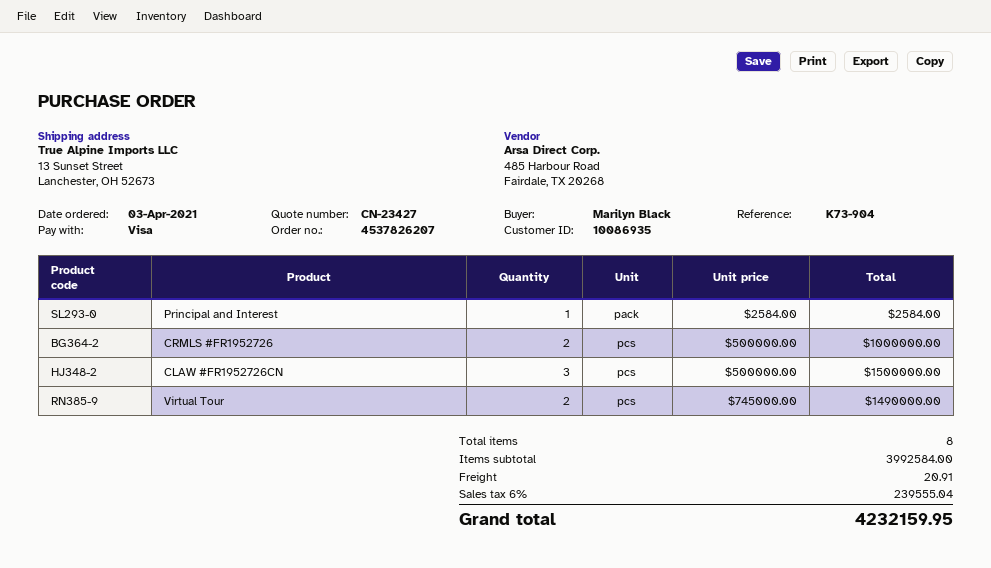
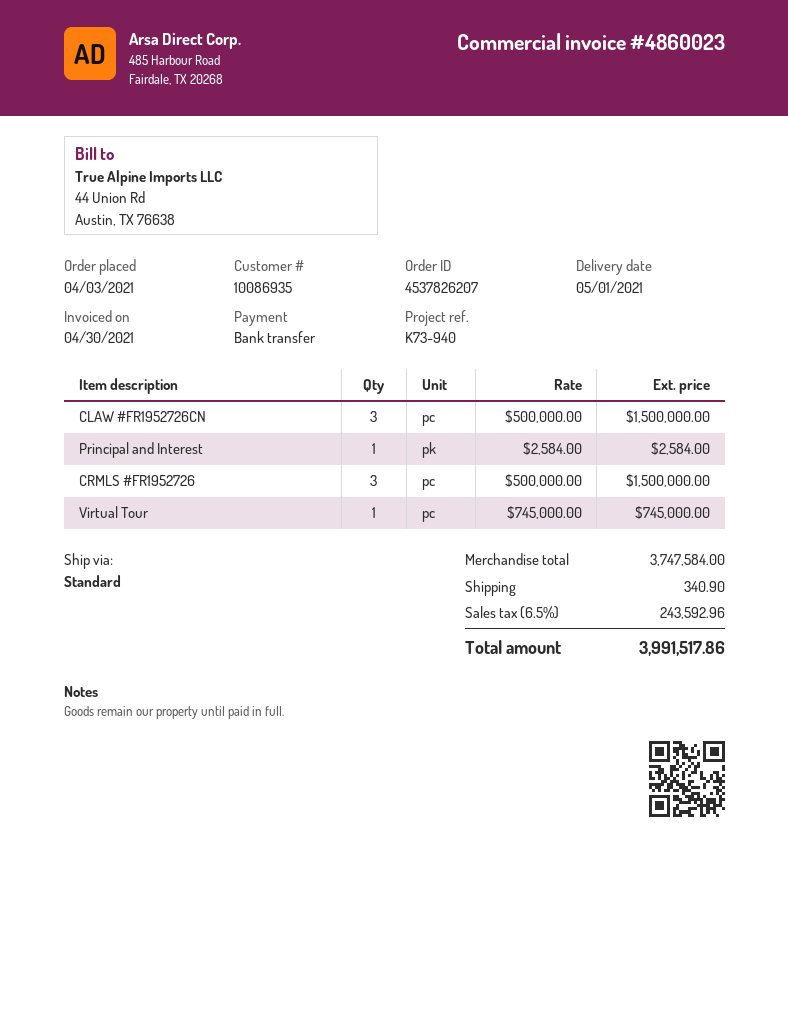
reference: K73-904 -> K73-940
payment method: Visa -> bank transfer
CRMLS #FR1952726: 2 x 500000.00 = 1000000.00 -> 3 x 500000.00 = 1500000.00
Virtual Tour: 2 x 745000.00 = 1490000.00 -> 1 x 745000.00 = 745000.00
subtotal: 3992584.00 -> 3747584.00
shipping: 20.91 -> 340.90
tax: 6% = 239555.04 -> 6.5% = 243592.96
total: 4232159.95 -> 3991517.86

